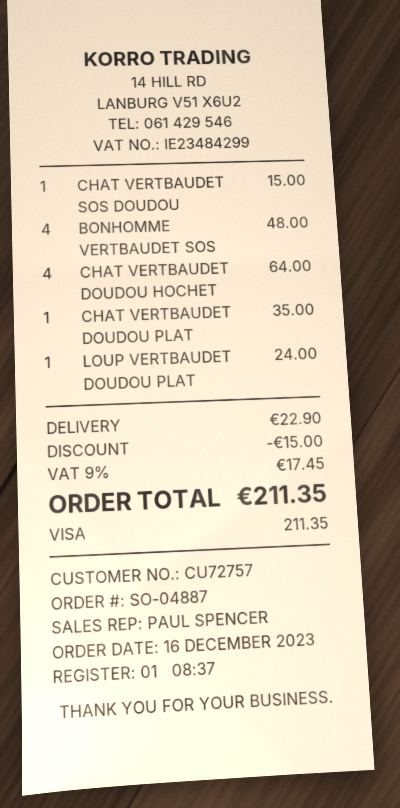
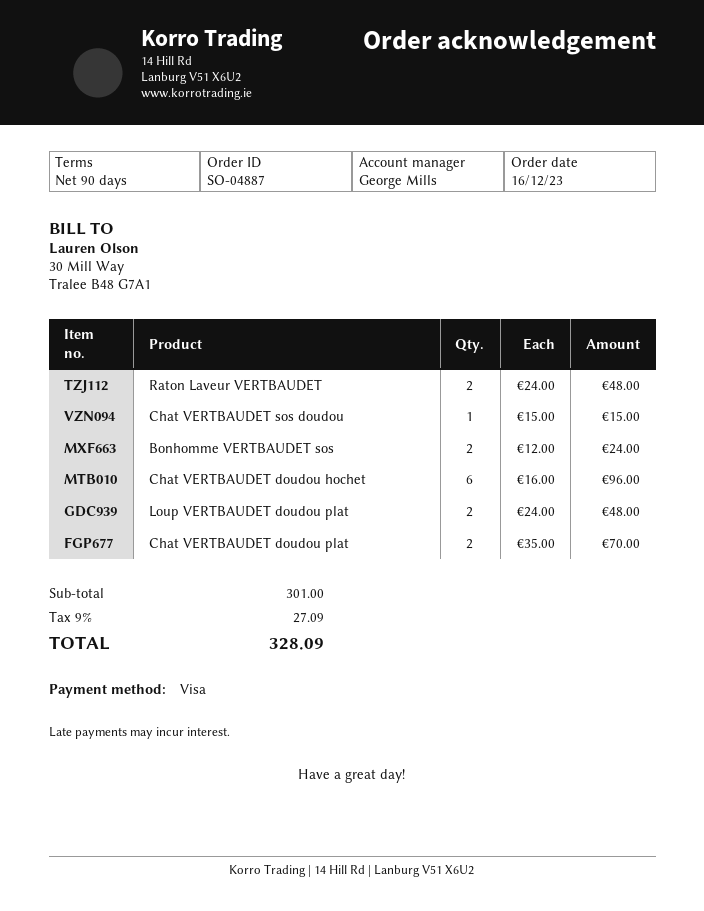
sales rep: PAUL SPENCER -> George Mills
BONHOMME VERTBAUDET SOS: 4 for 48.00 -> 2 for 24.00
CHAT VERTBAUDET DOUDOU HOCHET: 4 for 64.00 -> 6 for 96.00
CHAT VERTBAUDET DOUDOU PLAT: 1 for 35.00 -> 2 for 70.00
LOUP VERTBAUDET DOUDOU PLAT: 1 for 24.00 -> 2 for 48.00
Raton Laveur VERTBAUDET: none -> 2 for 48.00
discount: 15.00 -> none
shipping: 22.90 -> none
tax: 9% = 17.45 -> 9% = 27.09
total: 211.35 -> 328.09

